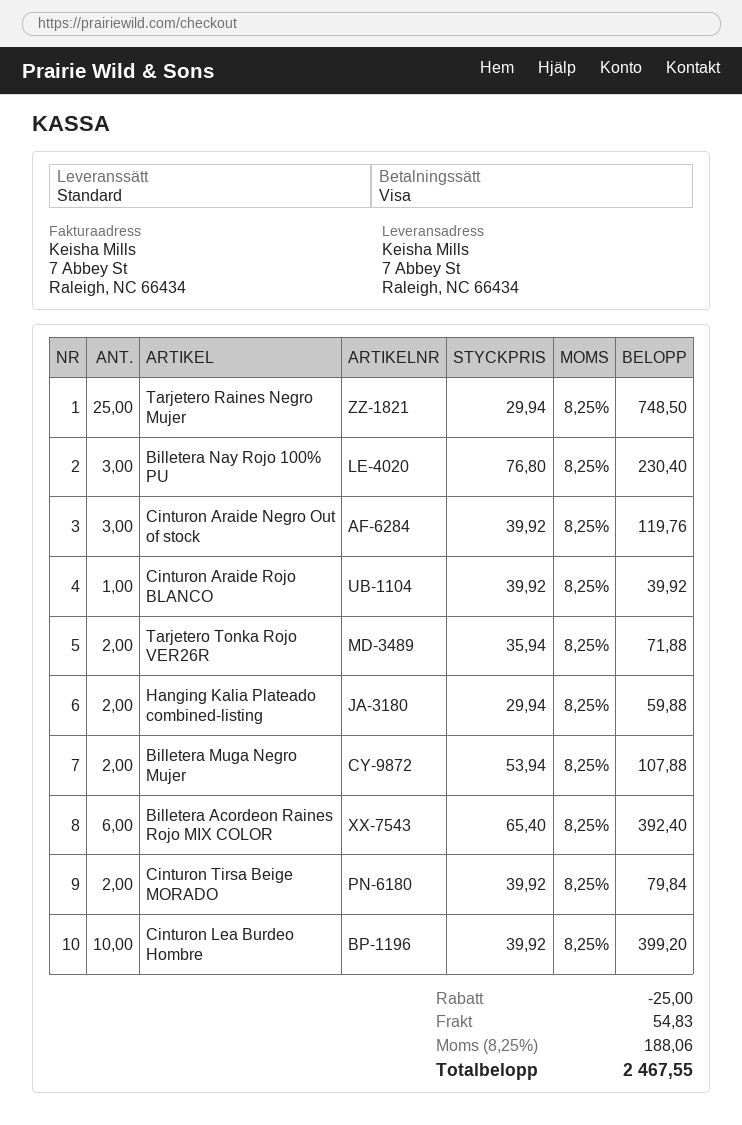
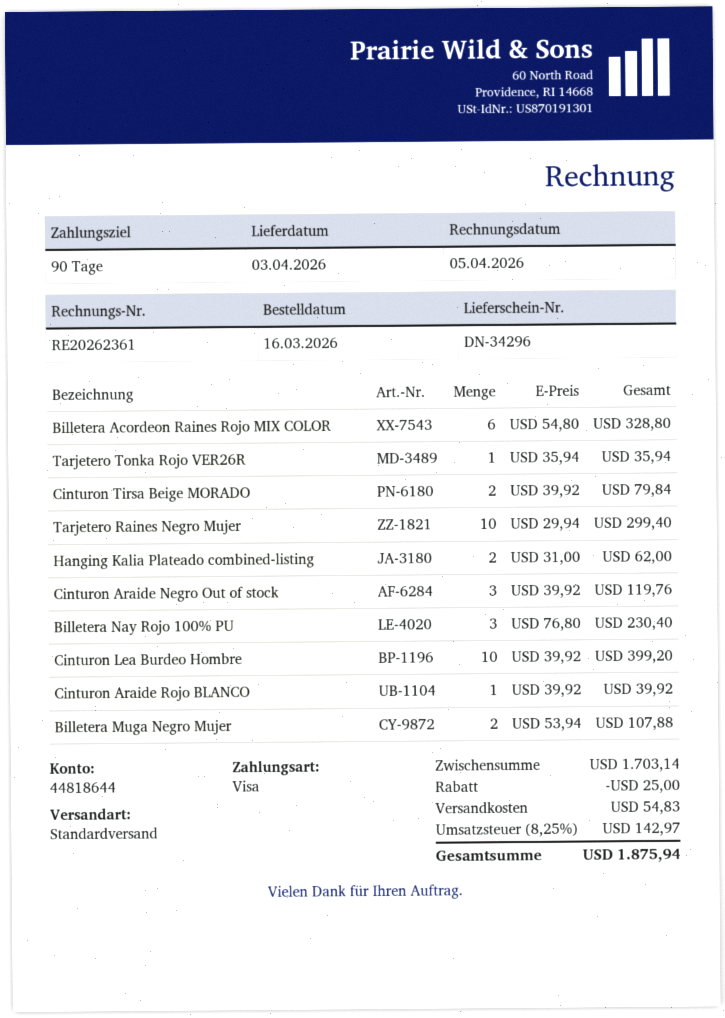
Tarjetero Raines Negro Mujer: 25 x 29.94 = 748.50 -> 10 x 29.94 = 299.40
Tarjetero Tonka Rojo VER26R: 2 x 35.94 = 71.88 -> 1 x 35.94 = 35.94
Hanging Kalia Plateado combined-listing: 2 x 29.94 = 59.88 -> 2 x 31.00 = 62.00
Billetera Acordeon Raines Rojo MIX COLOR: 6 x 65.40 = 392.40 -> 6 x 54.80 = 328.80
tax: 8.25% = 188.06 -> 8.25% = 142.97
total: 2467.55 -> 1875.94

